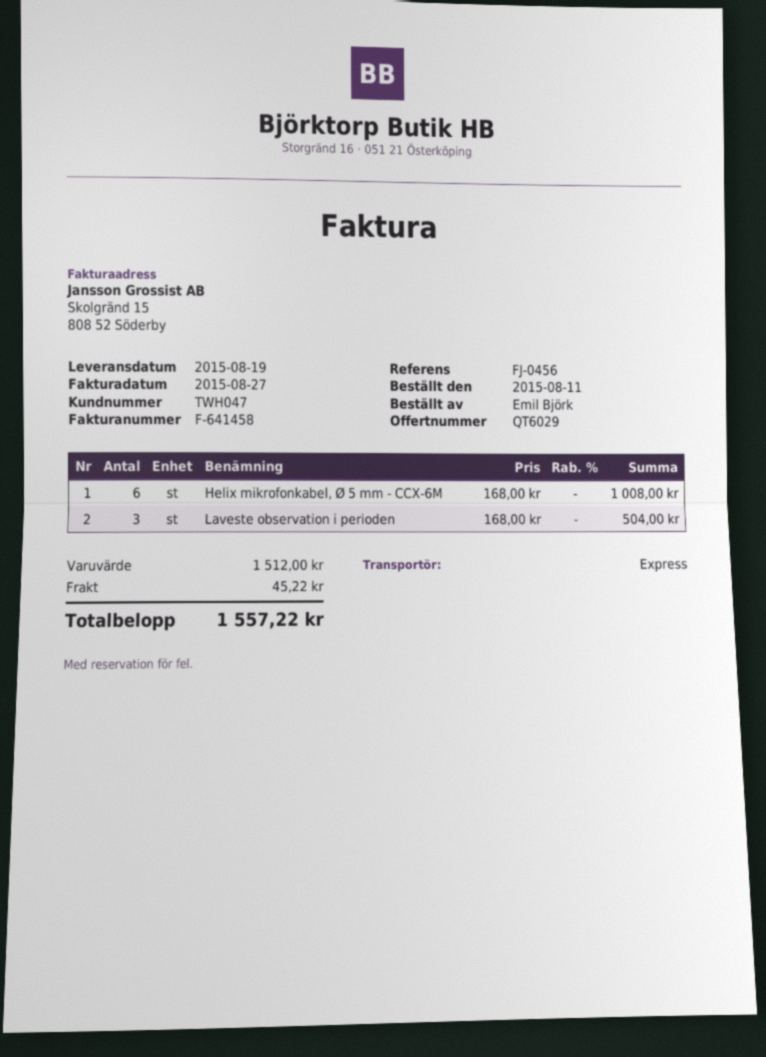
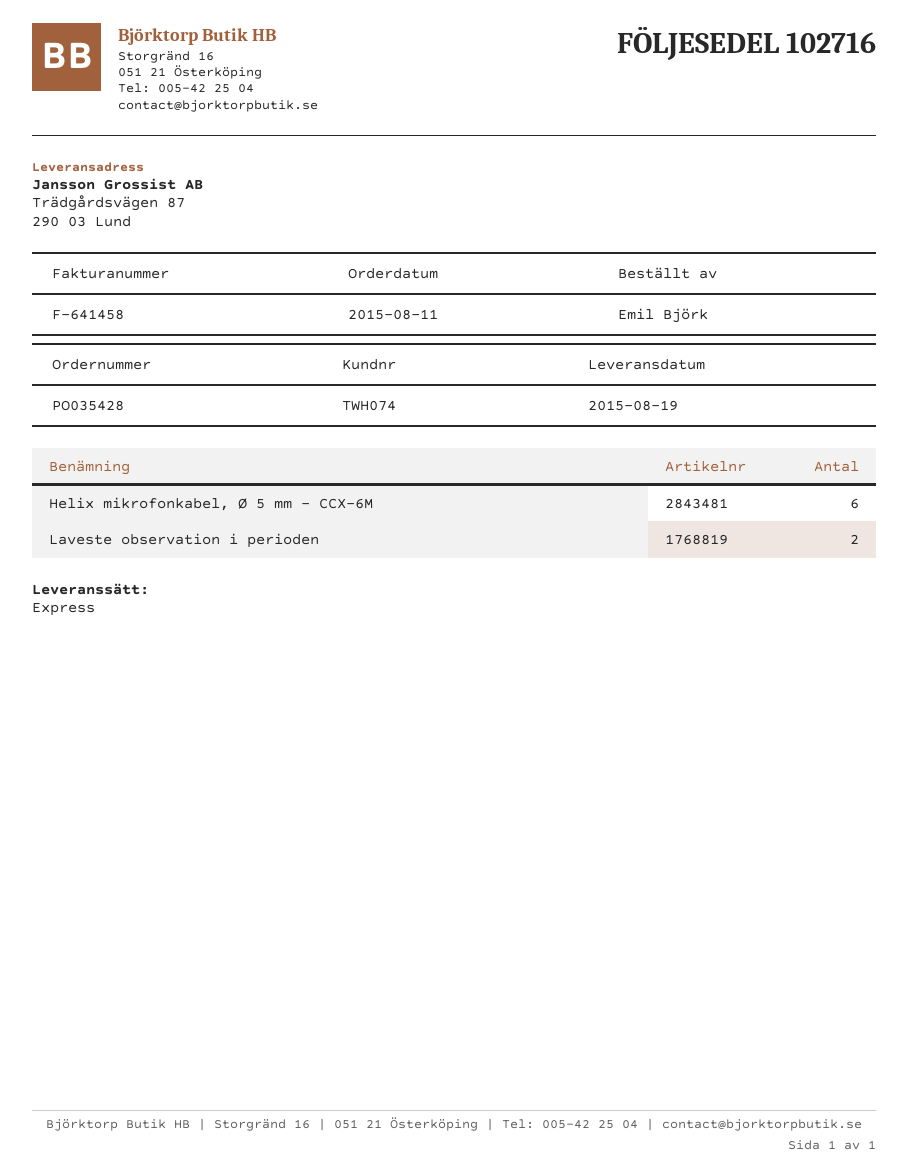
customer number: TWH047 -> TWH074
Laveste observation i perioden: 3 -> 2

